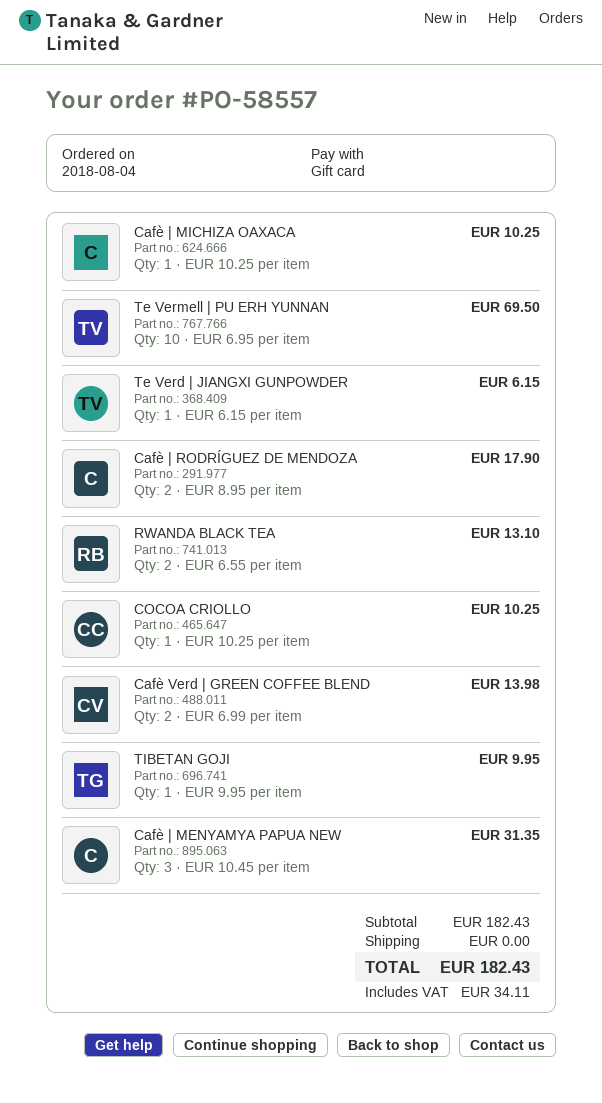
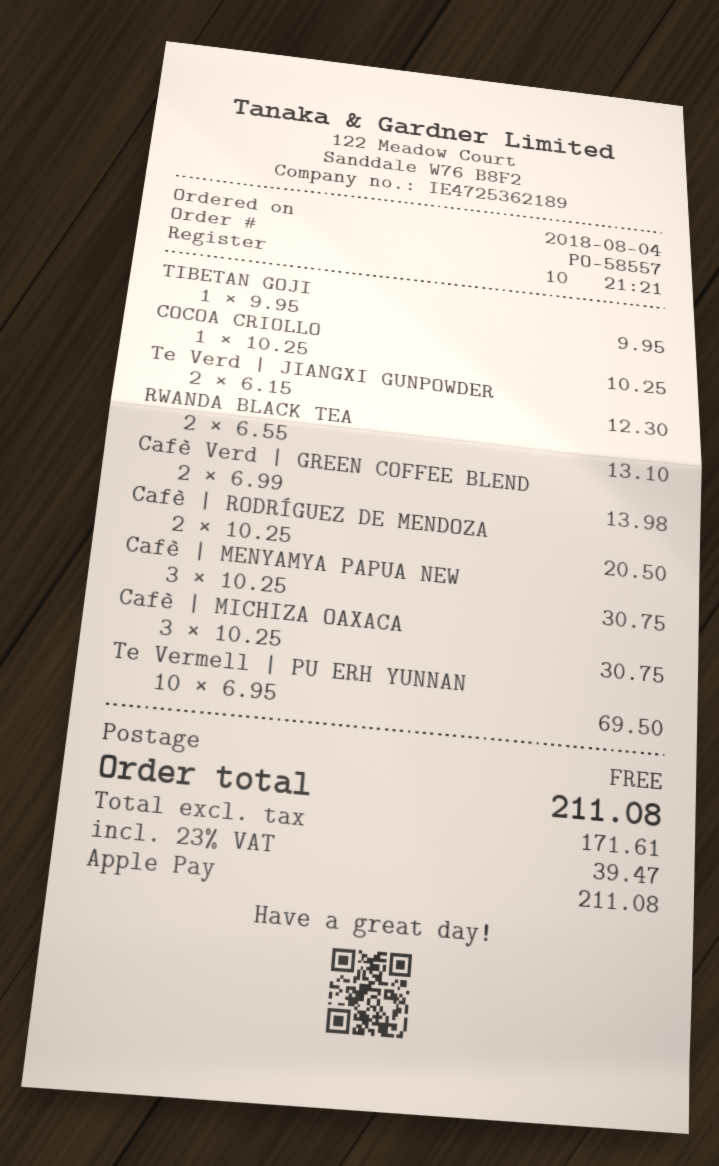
payment method: gift card -> Apple Pay
Cafè | MICHIZA OAXACA: 1 x 10.25 = 10.25 -> 3 x 10.25 = 30.75
Te Verd | JIANGXI GUNPOWDER: 1 x 6.15 = 6.15 -> 2 x 6.15 = 12.30
Cafè | RODRÍGUEZ DE MENDOZA: 2 x 8.95 = 17.90 -> 2 x 10.25 = 20.50
Cafè | MENYAMYA PAPUA NEW: 3 x 10.45 = 31.35 -> 3 x 10.25 = 30.75
tax: 34.11 -> 39.47
total: 182.43 -> 211.08

